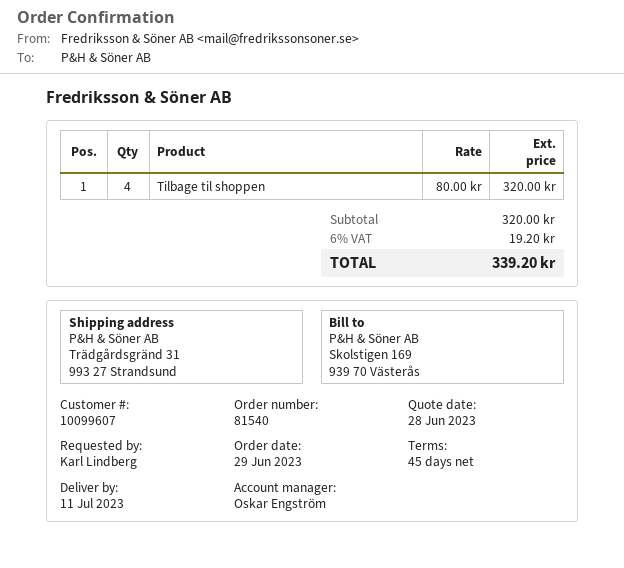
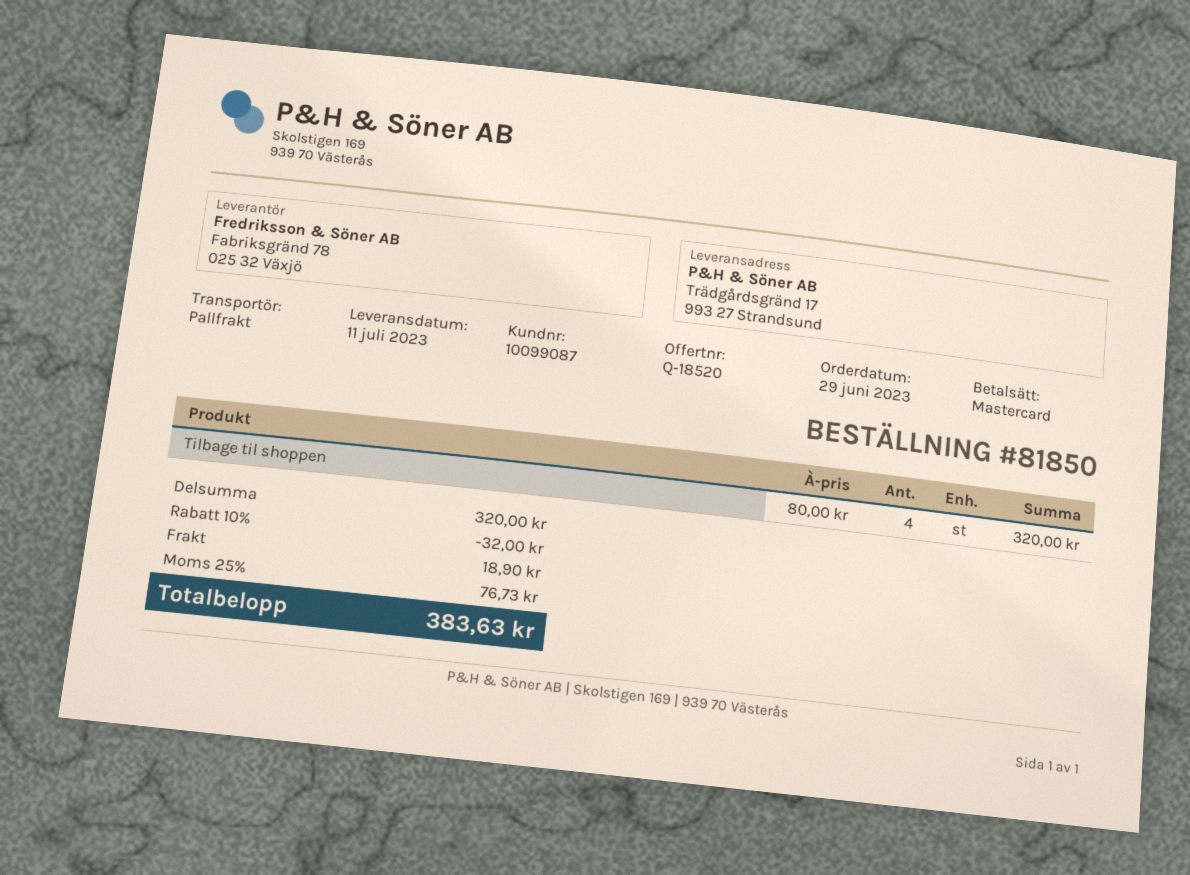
order number: 81540 -> 81850
customer number: 10099607 -> 10099087
ship to: Trädgårdsgränd 31, 993 27 Strandsund -> Trädgårdsgränd 17, 993 27 Strandsund
discount: none -> 10% = 32.00
shipping: none -> 18.90
tax: 6% = 19.20 -> 25% = 76.73
total: 339.20 -> 383.63

